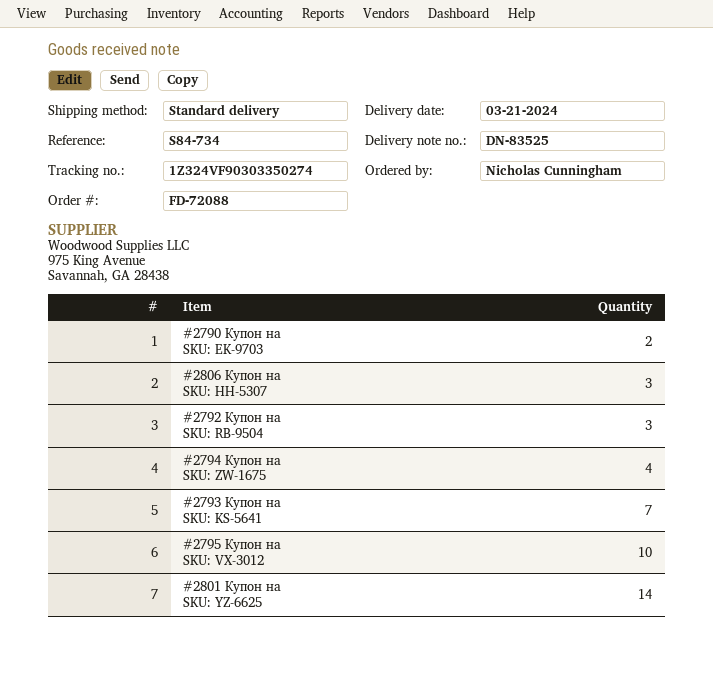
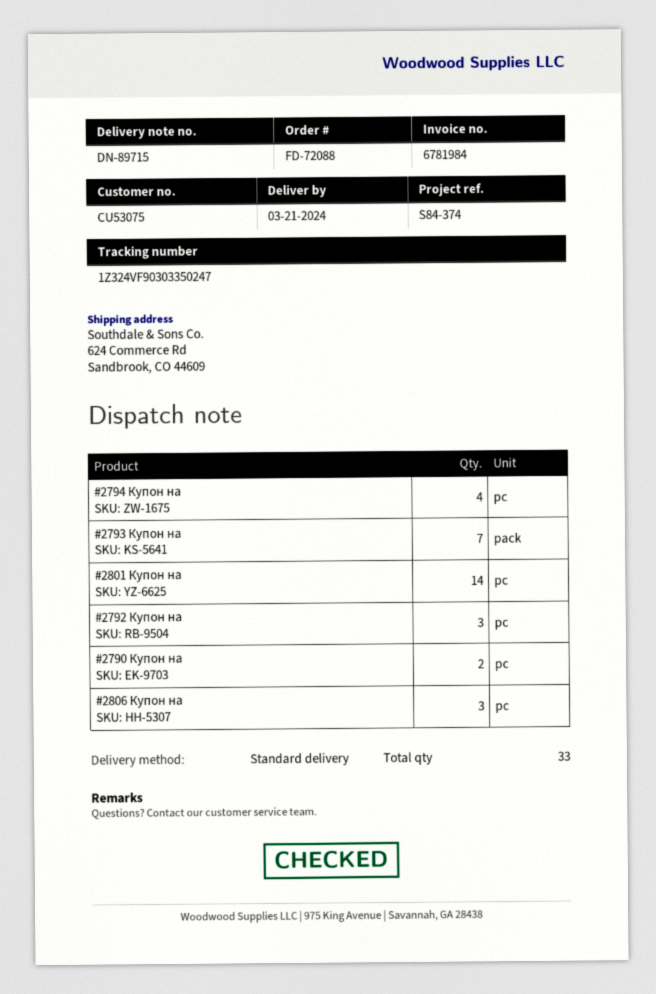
delivery note number: DN-83525 -> DN-89715
reference: S84-734 -> S84-374
tracking number: 1Z324VF90303350274 -> 1Z324VF90303350247
#2795 Купон на: 10 -> none

